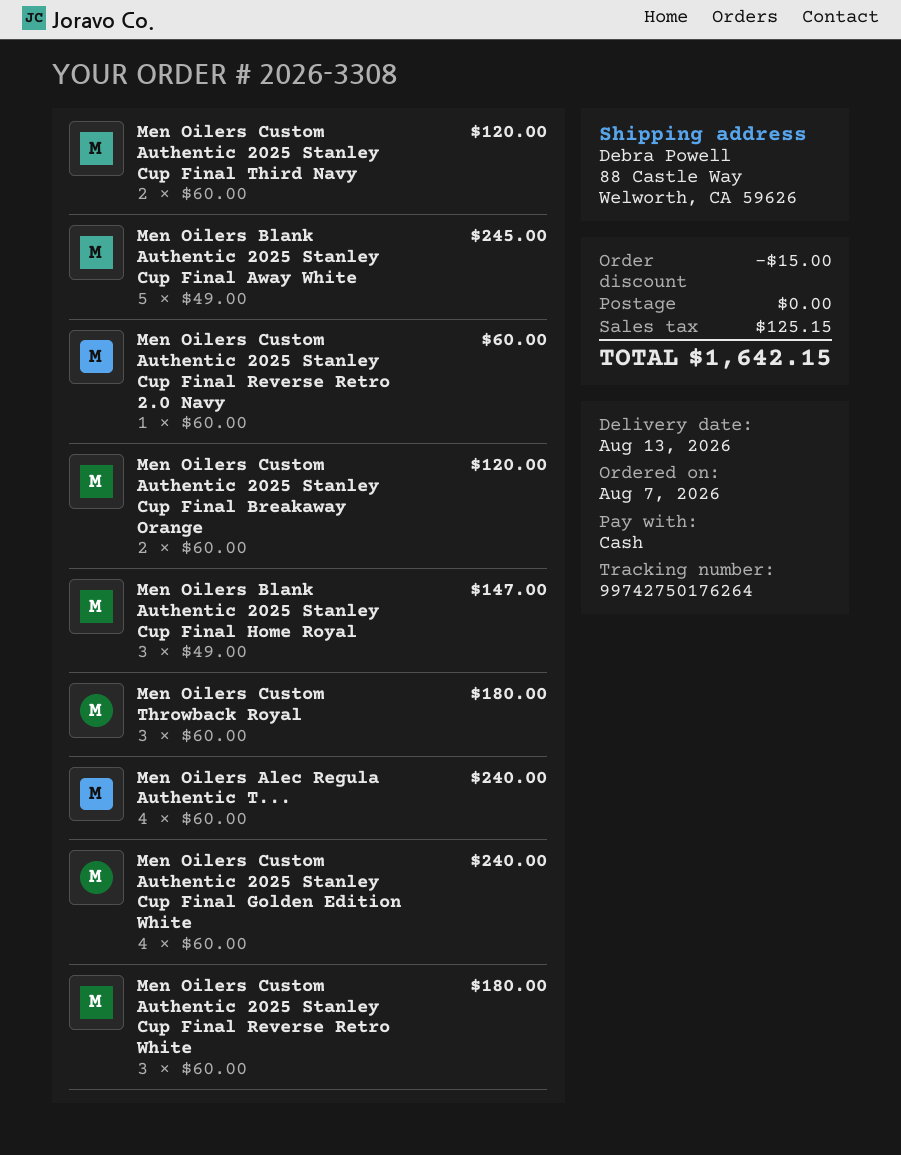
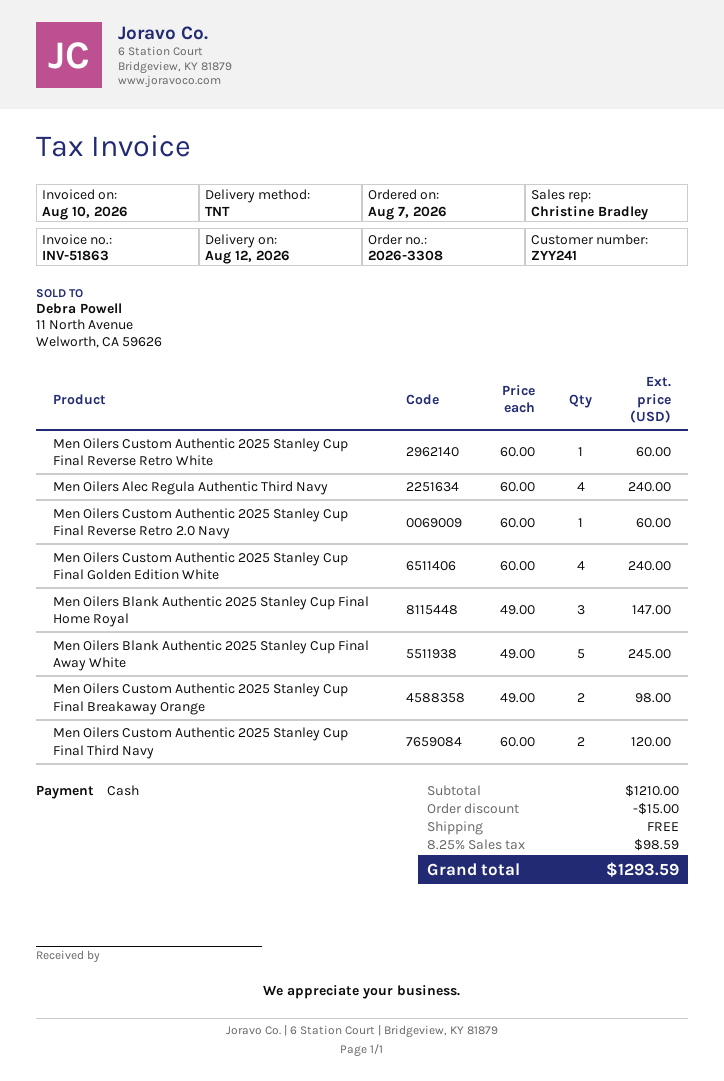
delivery date: 2026-08-13 -> 2026-08-12
Men Oilers Custom Authentic 2025 Stanley Cup Final Breakaway Orange: 2 x 60.00 = 120.00 -> 2 x 49.00 = 98.00
Men Oilers Custom Throwback Royal: 3 x 60.00 = 180.00 -> none
Men Oilers Custom Authentic 2025 Stanley Cup Final Reverse Retro White: 3 x 60.00 = 180.00 -> 1 x 60.00 = 60.00
tax: 125.15 -> 98.59
total: 1642.15 -> 1293.59

